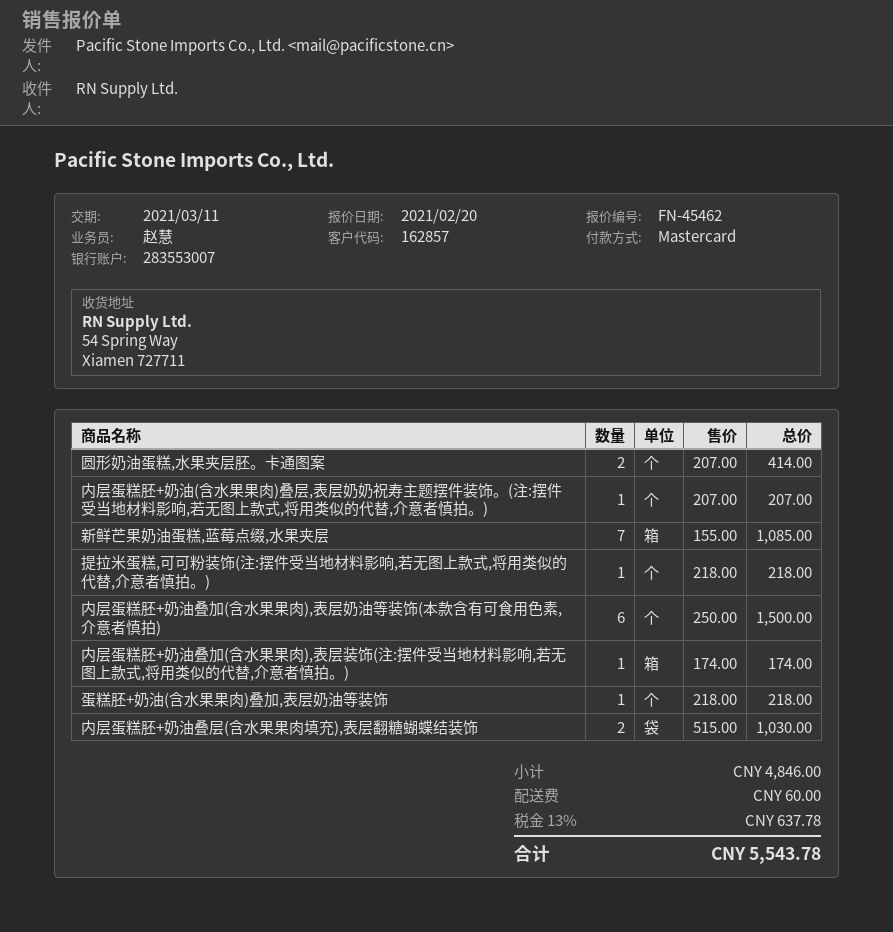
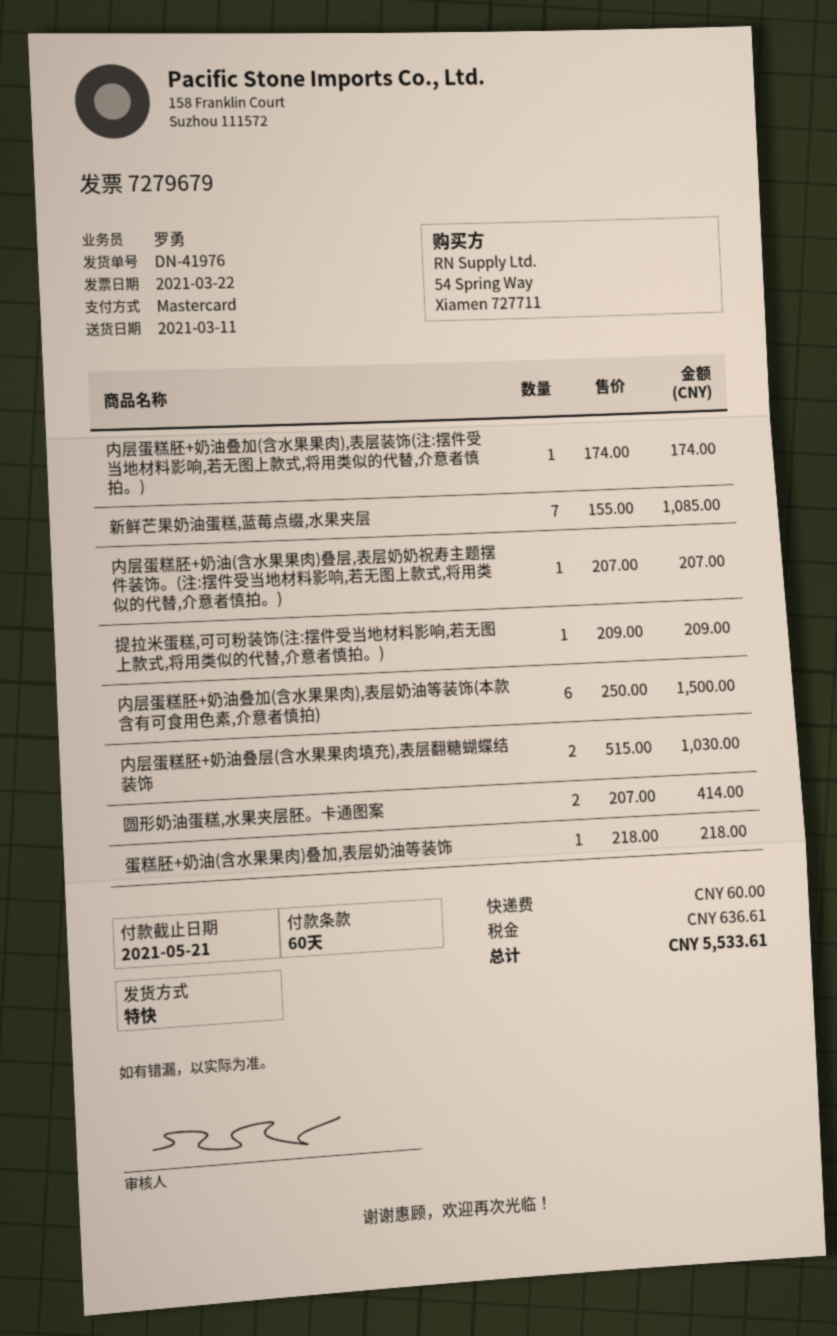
sales rep: 赵慧 -> 罗勇
提拉米蛋糕,可可粉装饰(注:摆件受当地材料影响,若无图上款式,将用类似的代替,介意者慎拍。): 1 x 218.00 = 218.00 -> 1 x 209.00 = 209.00
tax: 637.78 -> 636.61
total: 5543.78 -> 5533.61

